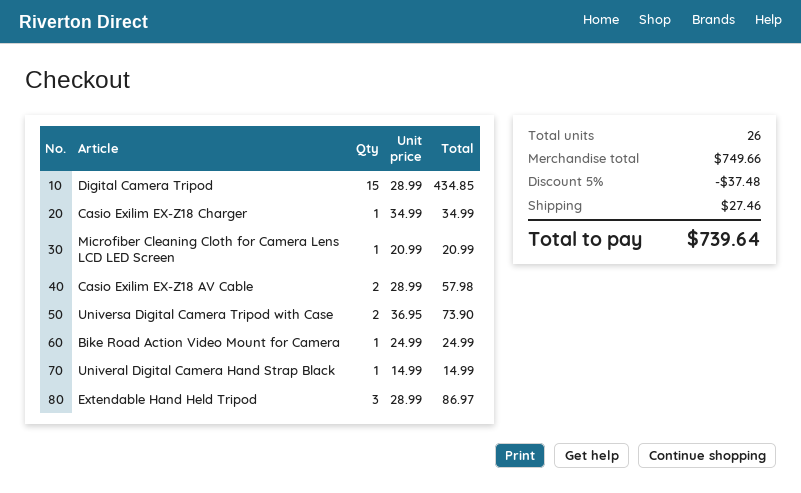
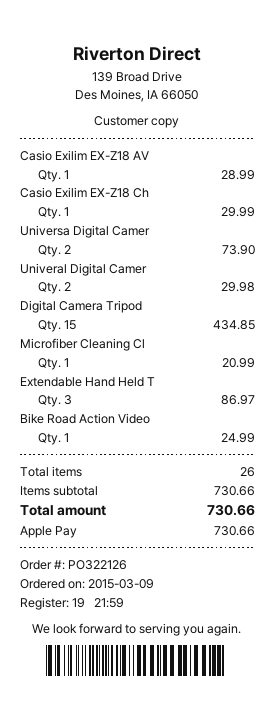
Casio Exilim EX-Z18 Charger: 1 for 34.99 -> 1 for 29.99
Casio Exilim EX-Z18 AV Cable: 2 for 57.98 -> 1 for 28.99
Univeral Digital Camera Hand Strap Black: 1 for 14.99 -> 2 for 29.98
subtotal: 749.66 -> 730.66
discount: 5% = 37.48 -> none
shipping: 27.46 -> none
total: 739.64 -> 730.66

